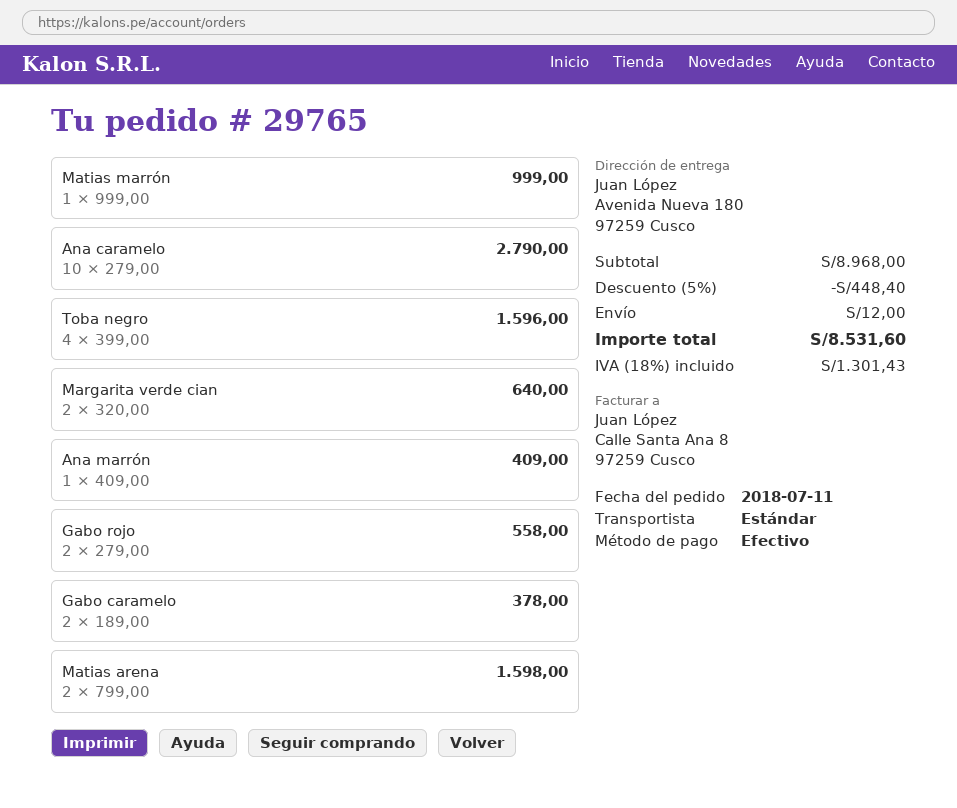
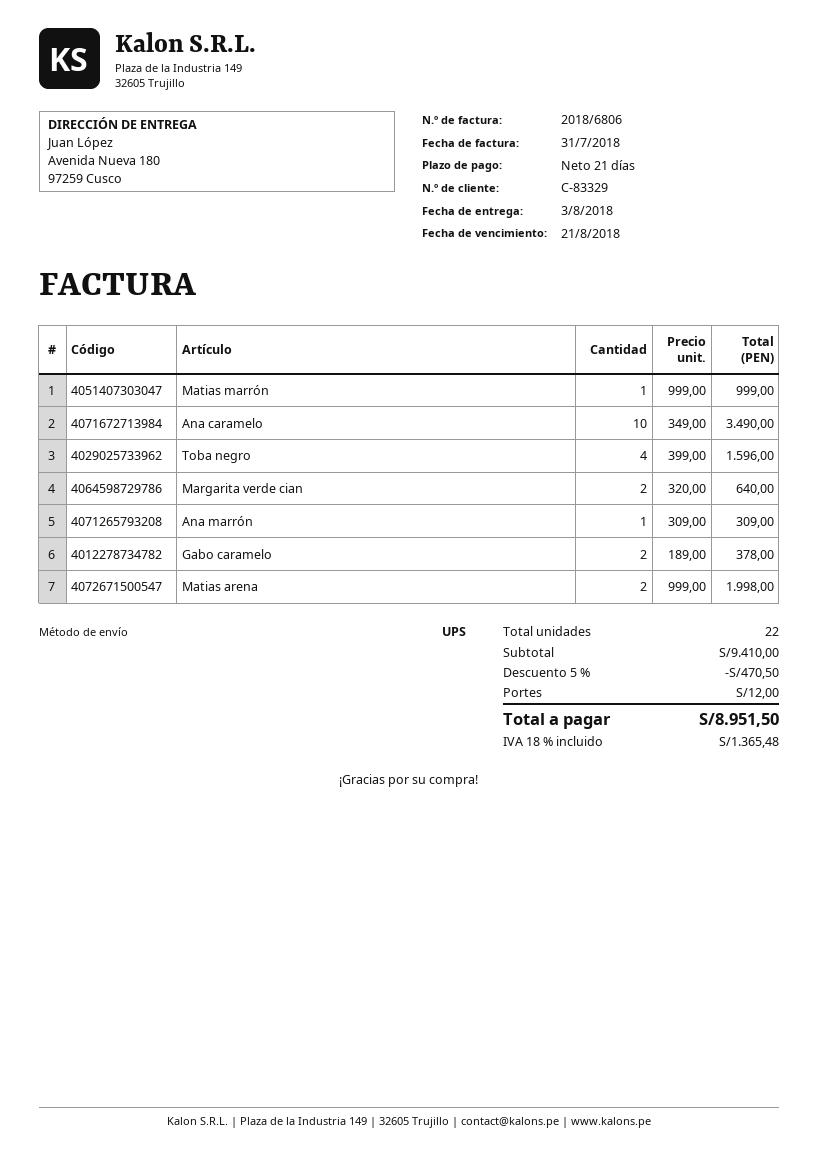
shipping method: standard -> UPS
Ana caramelo: 10 x 279.00 = 2790.00 -> 10 x 349.00 = 3490.00
Ana marrón: 1 x 409.00 = 409.00 -> 1 x 309.00 = 309.00
Gabo rojo: 2 x 279.00 = 558.00 -> none
Matias arena: 2 x 799.00 = 1598.00 -> 2 x 999.00 = 1998.00
subtotal: 8968.00 -> 9410.00
discount: 5% = 448.40 -> 5% = 470.50
tax: 18% = 1301.43 -> 18% = 1365.48
total: 8531.60 -> 8951.50

